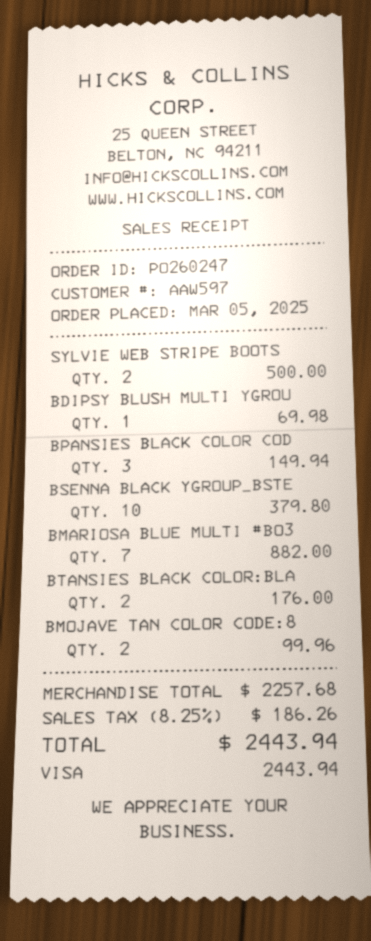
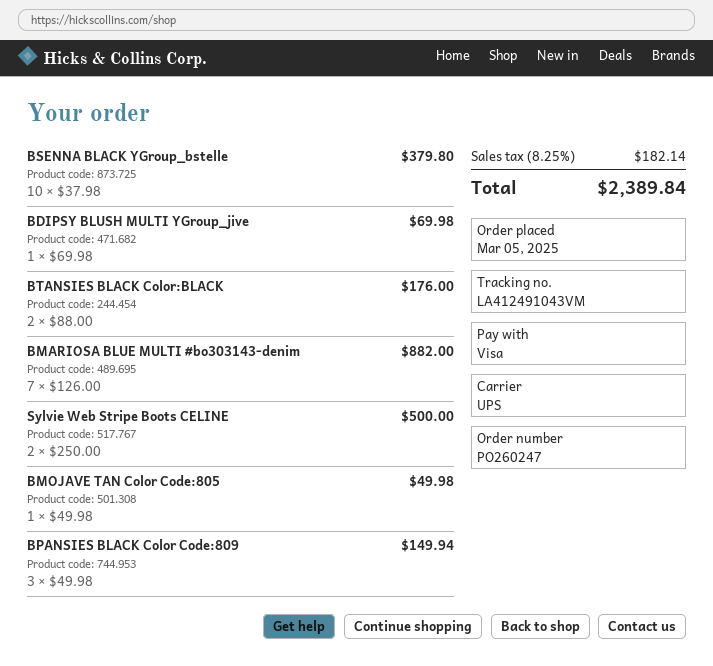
BMOJAVE TAN COLOR CODE:8: 2 for 99.96 -> 1 for 49.98
tax: 8.25% = 186.26 -> 8.25% = 182.14
total: 2443.94 -> 2389.84

